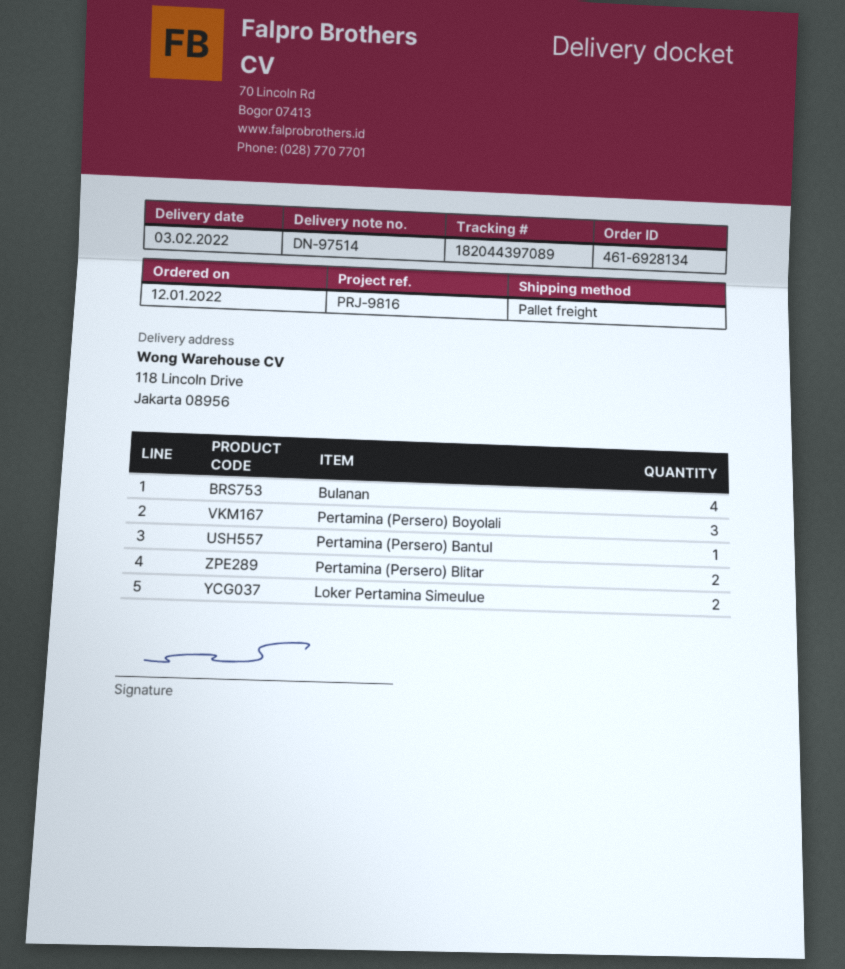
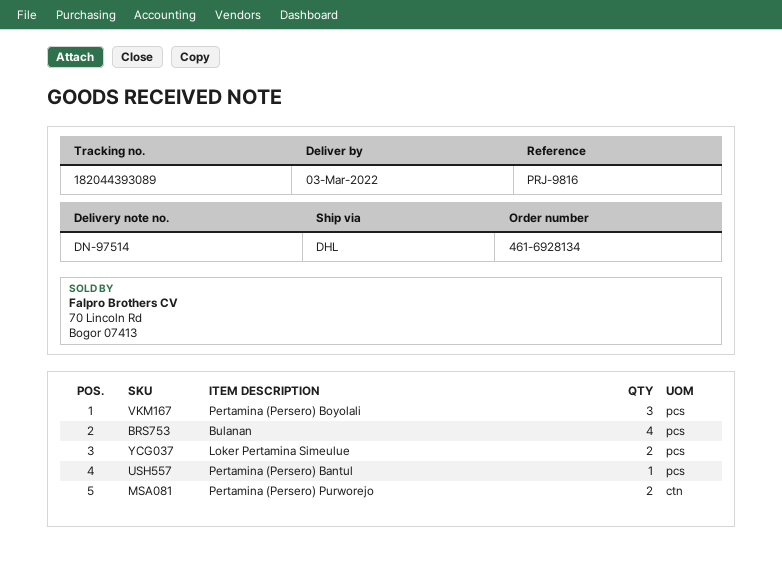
delivery date: 2022-02-03 -> 2022-03-03
shipping method: pallet freight -> DHL
tracking number: 182044397089 -> 182044393089
Pertamina (Persero) Blitar: 2 -> none
Pertamina (Persero) Purworejo: none -> 2

